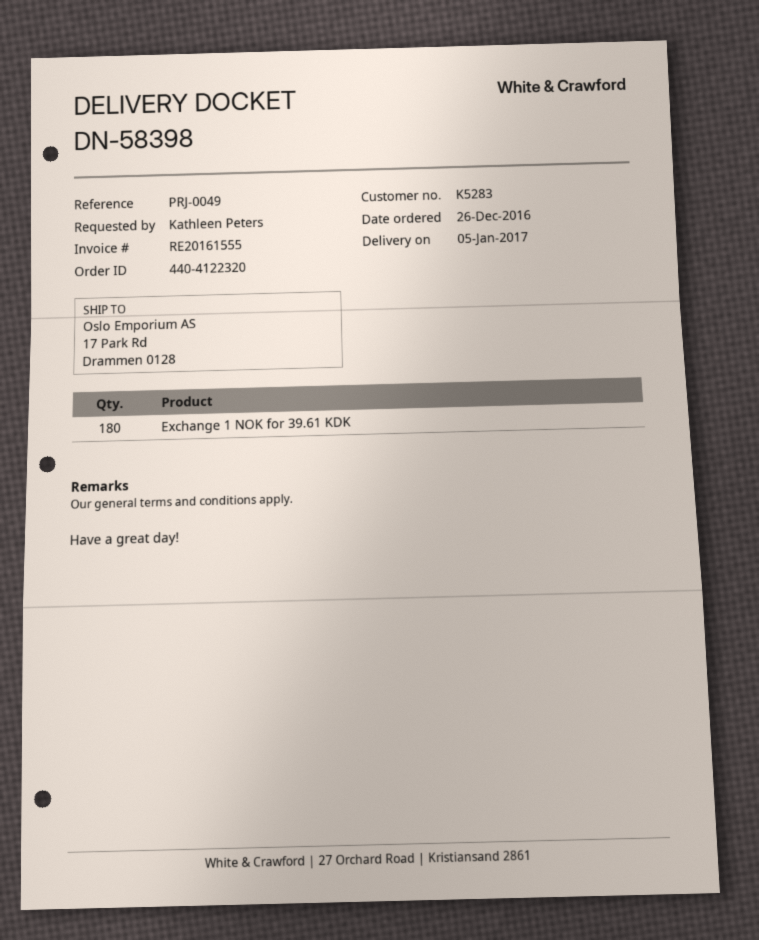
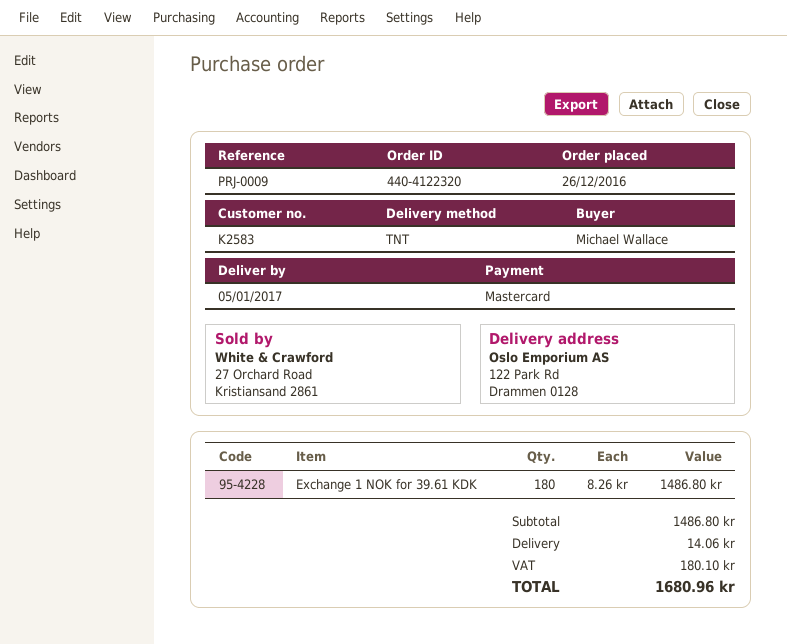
customer number: K5283 -> K2583
reference: PRJ-0049 -> PRJ-0009
ordered by: Kathleen Peters -> Michael Wallace
ship to: 17 Park Rd, Drammen 0128 -> 122 Park Rd, Drammen 0128

